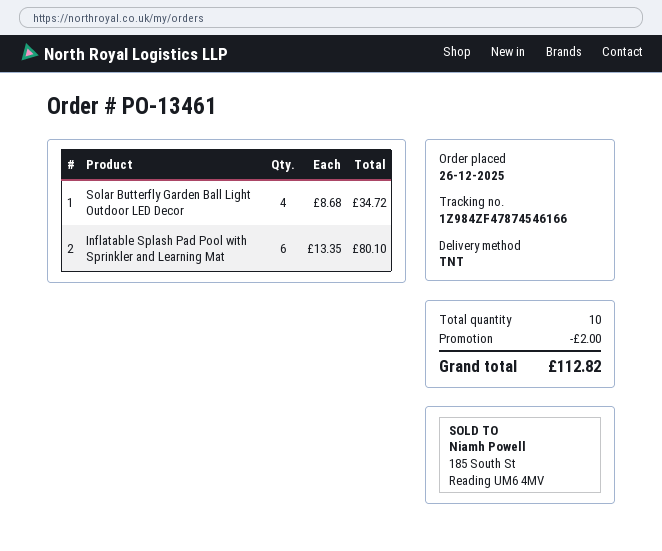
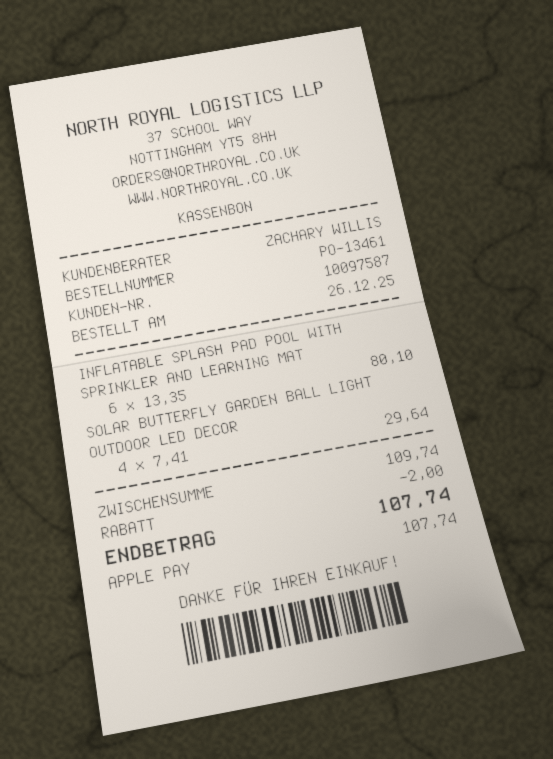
Solar Butterfly Garden Ball Light Outdoor LED Decor: 4 x 8.68 = 34.72 -> 4 x 7.41 = 29.64
total: 112.82 -> 107.74

